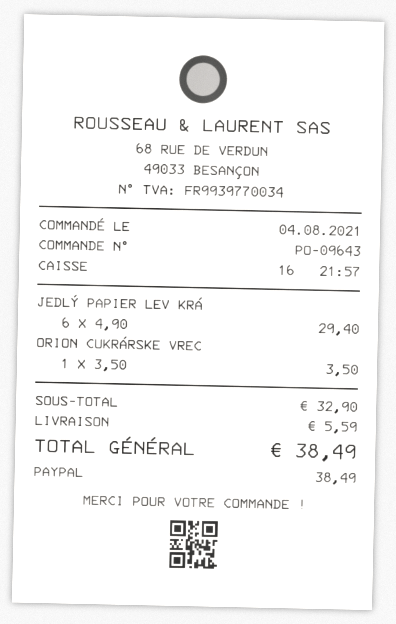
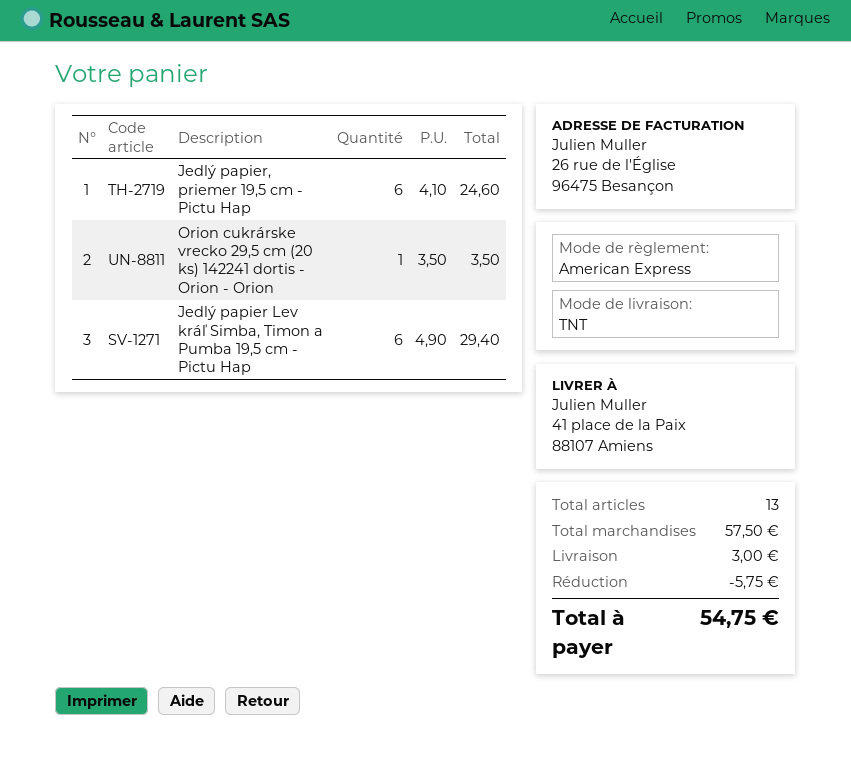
payment method: PayPal -> American Express
Jedlý papier, priemer 19,5 cm - Pictu Hap: none -> 6 x 4.10 = 24.60
subtotal: 32.90 -> 57.50
discount: none -> 5.75
shipping: 5.59 -> 3.00
total: 38.49 -> 54.75

